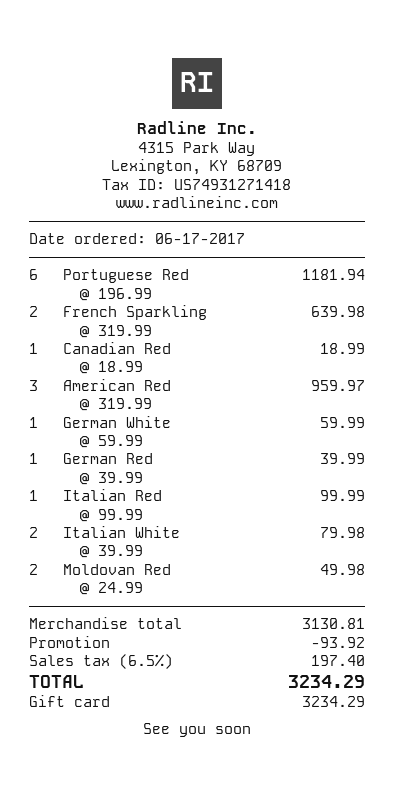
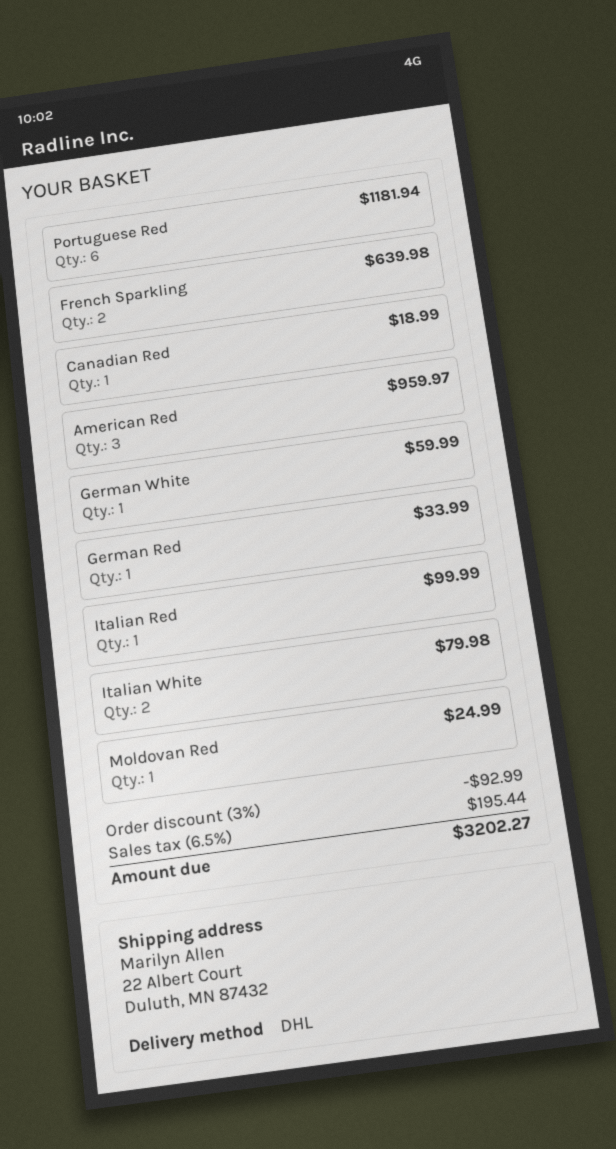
German Red: 1 for 39.99 -> 1 for 33.99
Moldovan Red: 2 for 49.98 -> 1 for 24.99
discount: 93.92 -> 92.99
tax: 6.5% = 197.40 -> 6.5% = 195.44
total: 3234.29 -> 3202.27

